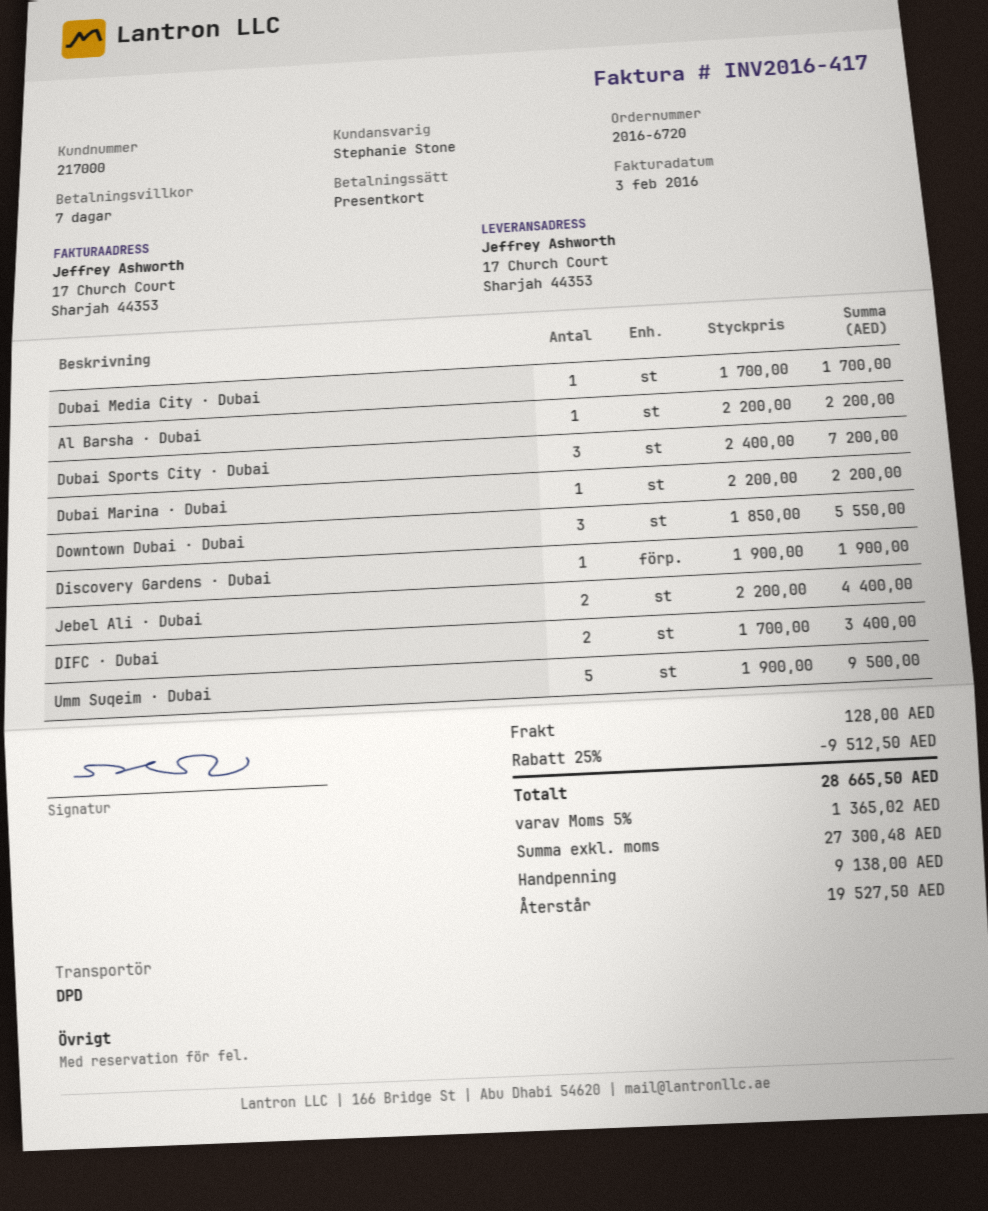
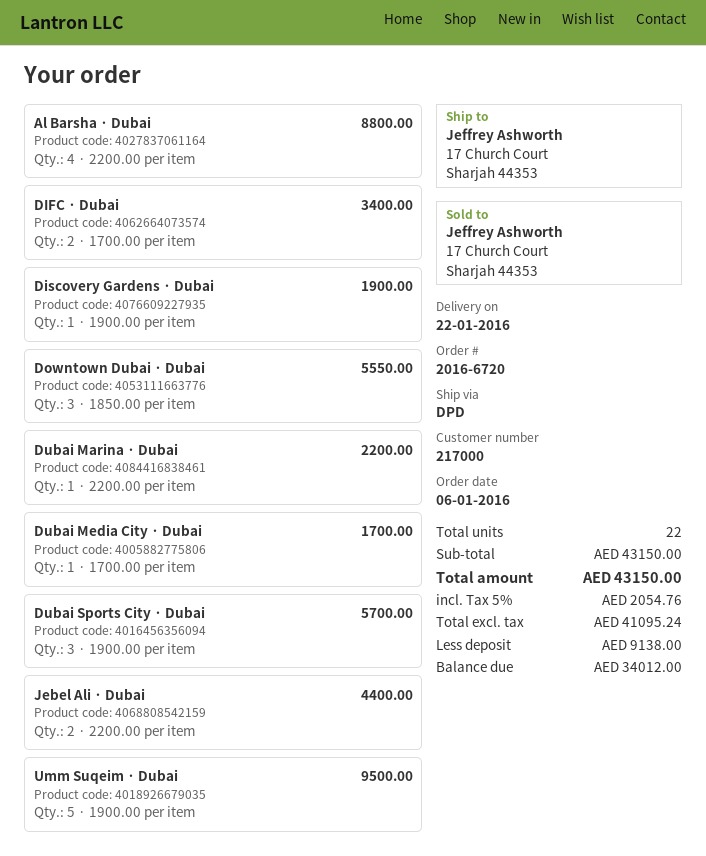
Al Barsha · Dubai: 1 x 2200.00 = 2200.00 -> 4 x 2200.00 = 8800.00
Dubai Sports City · Dubai: 3 x 2400.00 = 7200.00 -> 3 x 1900.00 = 5700.00
discount: 25% = 9512.50 -> none
shipping: 128.00 -> none
net: 27300.48 -> 41095.24
tax: 5% = 1365.02 -> 5% = 2054.76
total: 28665.50 -> 43150.00
balance: 19527.50 -> 34012.00

